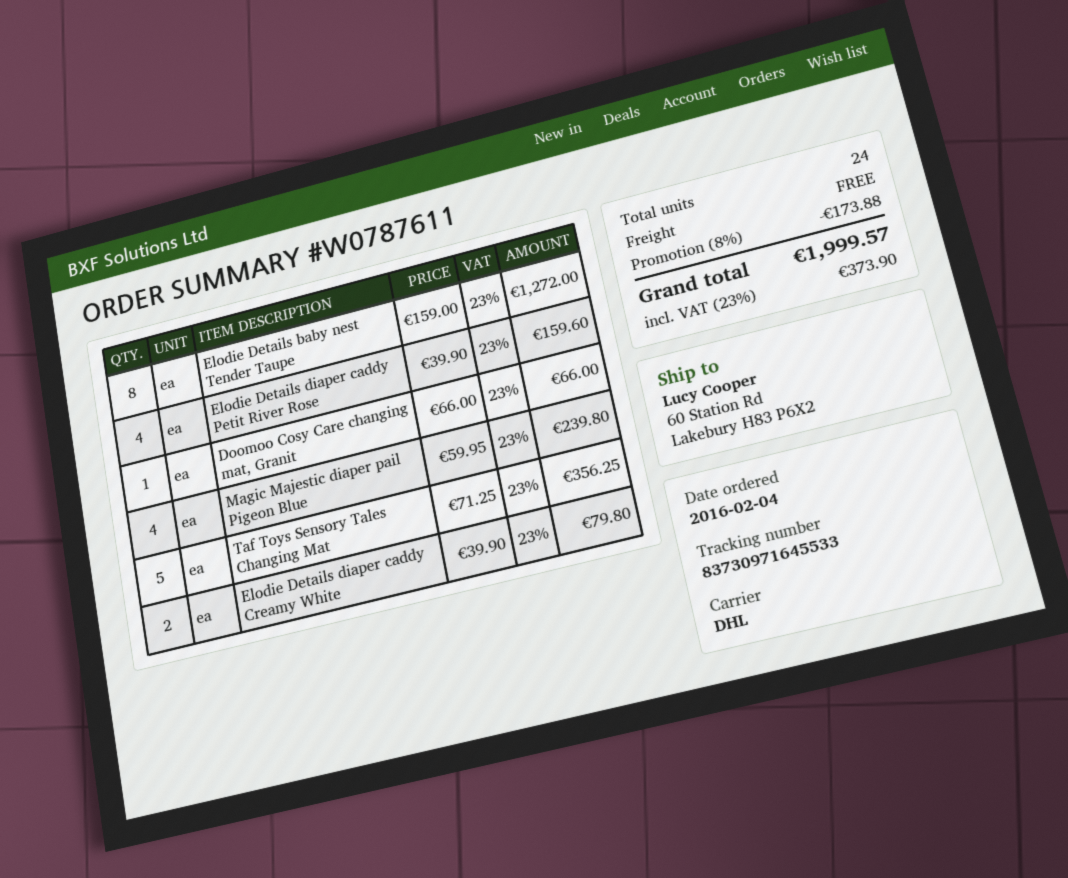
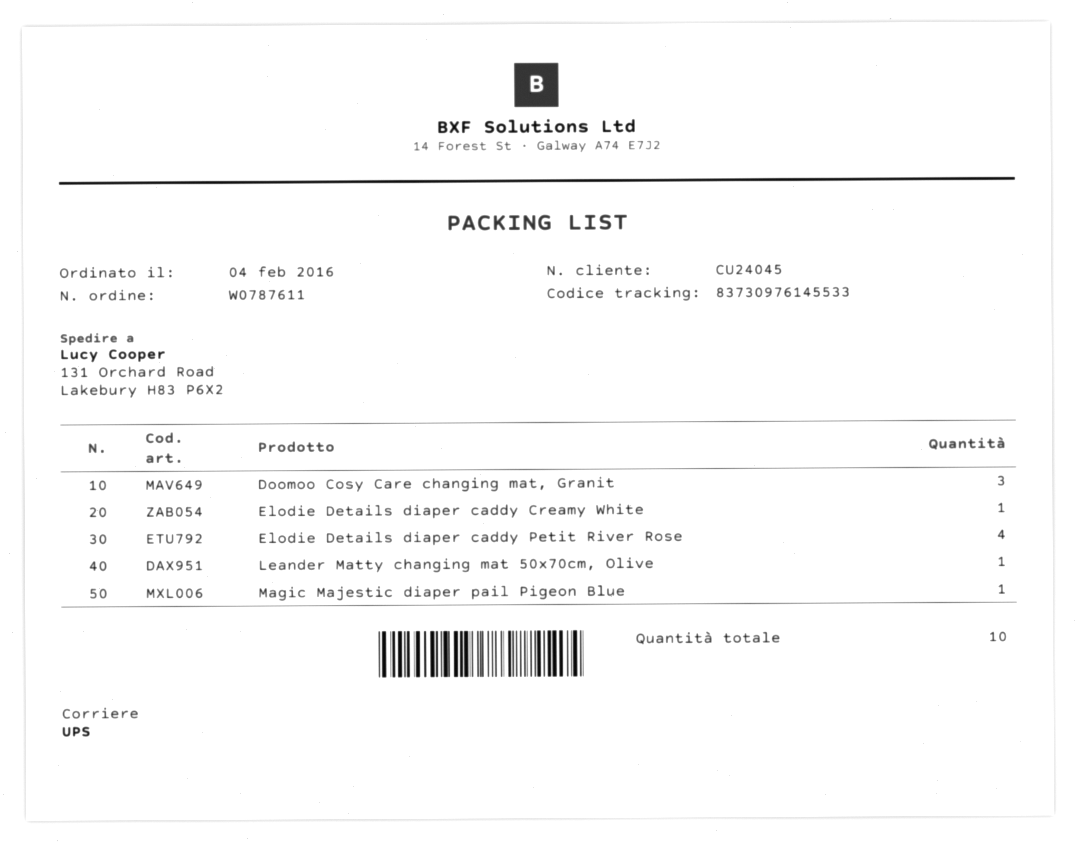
shipping method: DHL -> UPS
tracking number: 83730971645533 -> 83730976145533
ship to: 60 Station Rd, Lakebury H83 P6X2 -> 131 Orchard Road, Lakebury H83 P6X2
Elodie Details baby nest Tender Taupe: 8 -> none
Doomoo Cosy Care changing mat, Granit: 1 -> 3
Magic Majestic diaper pail Pigeon Blue: 4 -> 1
Taf Toys Sensory Tales Changing Mat: 5 -> none
Elodie Details diaper caddy Creamy White: 2 -> 1
Leander Matty changing mat 50x70cm, Olive: none -> 1
total quantity: 24 -> 10

